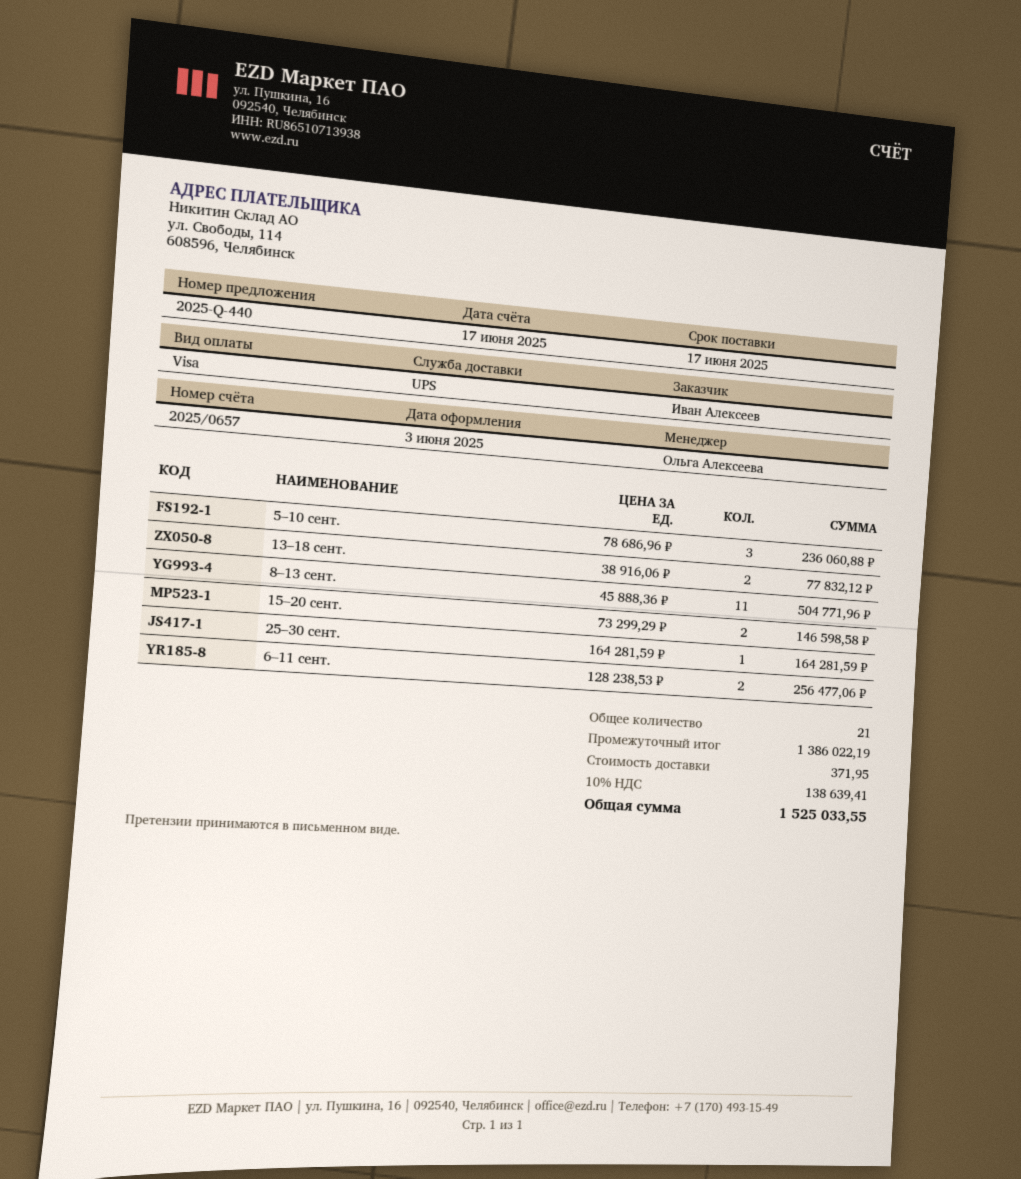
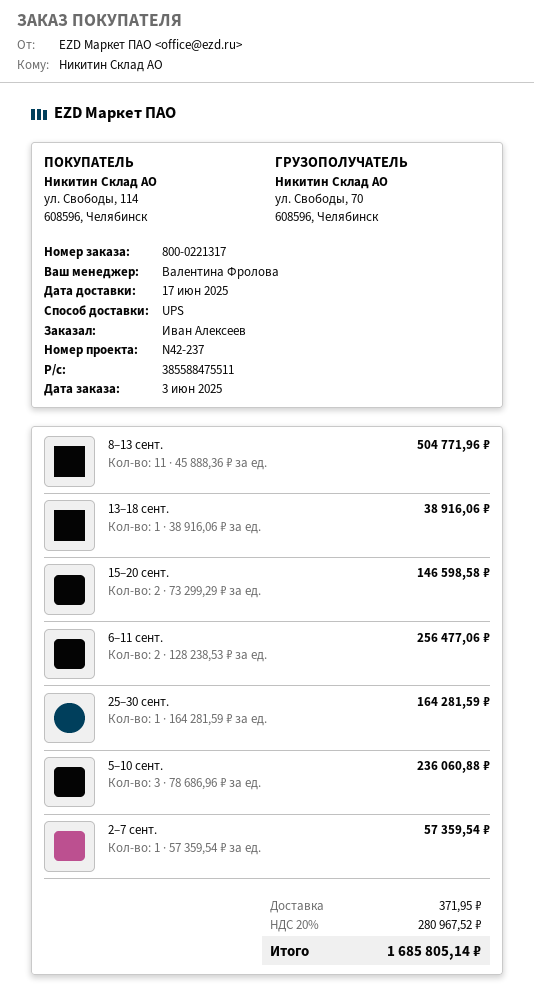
sales rep: Ольга Алексеева -> Валентина Фролова
13–18 сент.: 2 x 38916.06 = 77832.12 -> 1 x 38916.06 = 38916.06
2–7 сент.: none -> 1 x 57359.54 = 57359.54
tax: 10% = 138639.41 -> 20% = 280967.52
total: 1525033.55 -> 1685805.14

